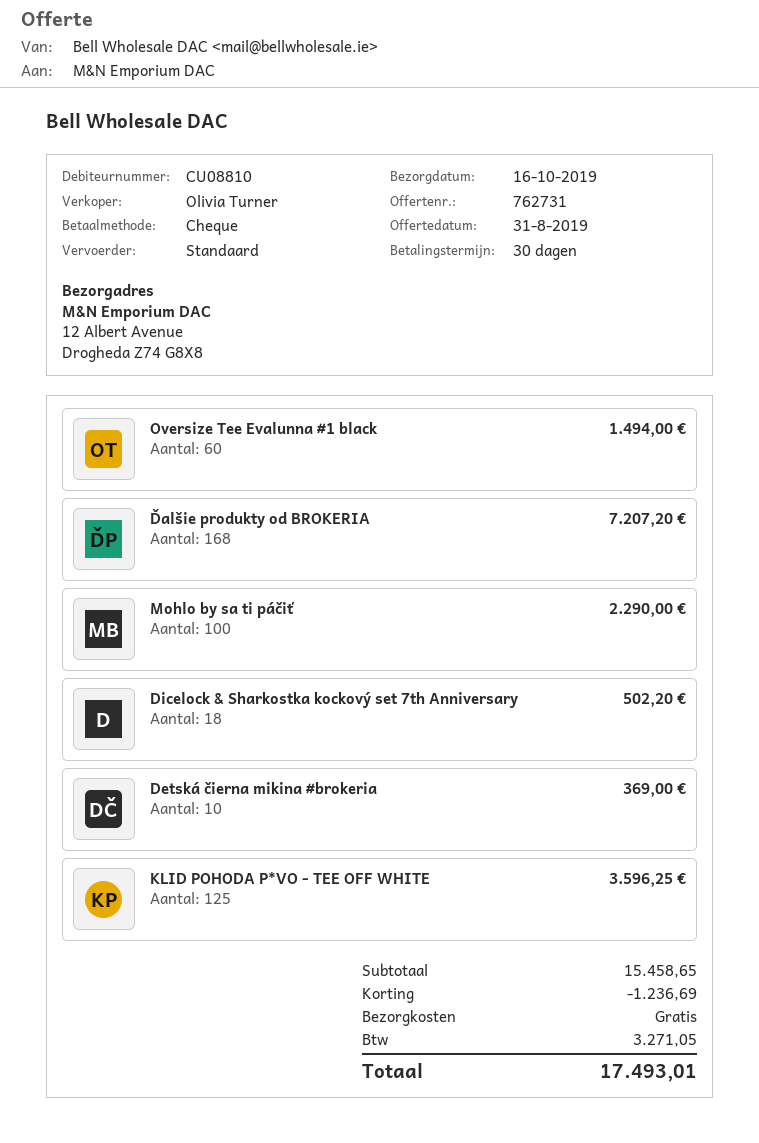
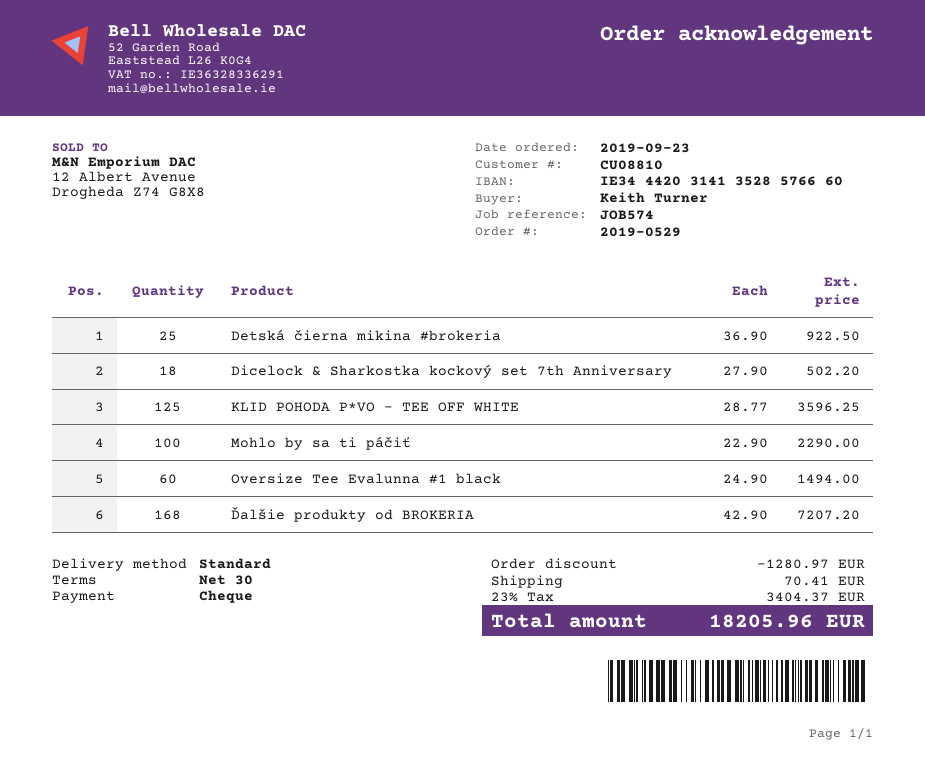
Detská čierna mikina #brokeria: 10 for 369.00 -> 25 for 922.50
discount: 1236.69 -> 1280.97
shipping: 0.00 -> 70.41
tax: 3271.05 -> 3404.37
total: 17493.01 -> 18205.96

